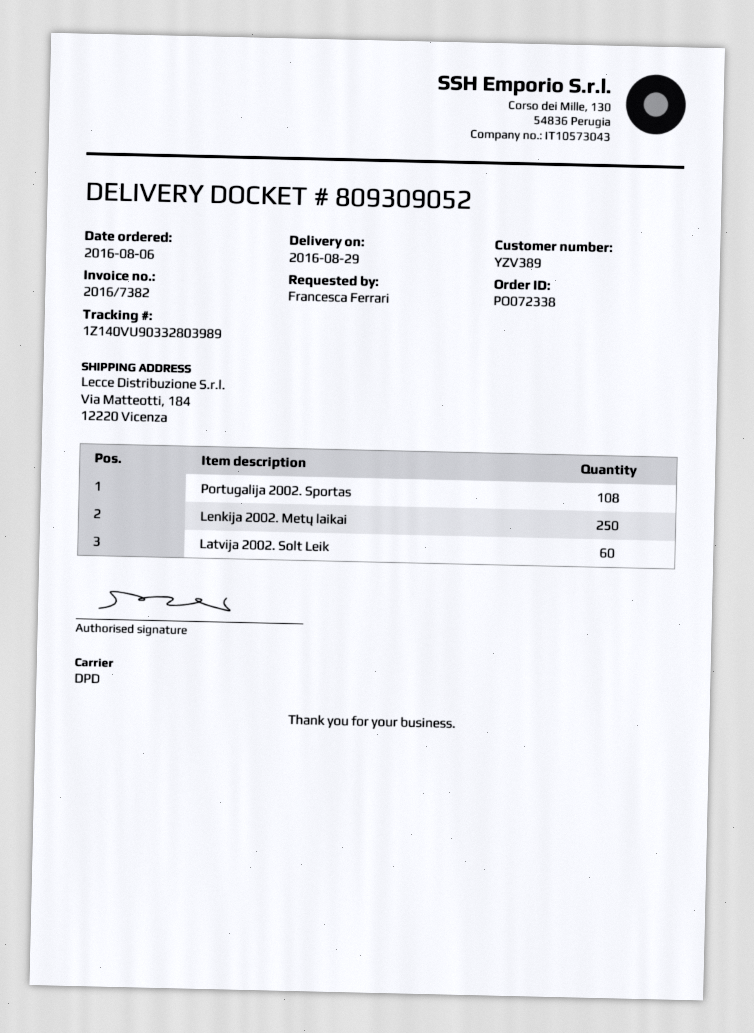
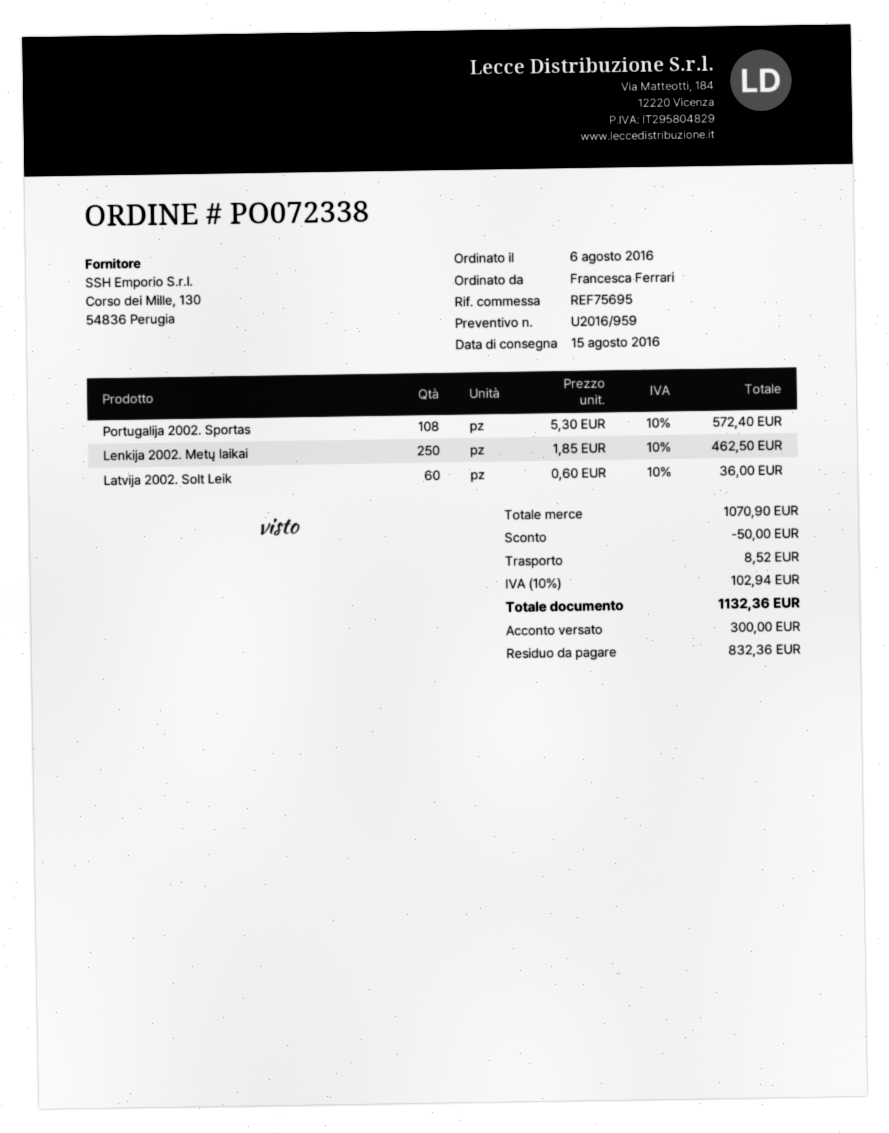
delivery date: 2016-08-29 -> 2016-08-15

